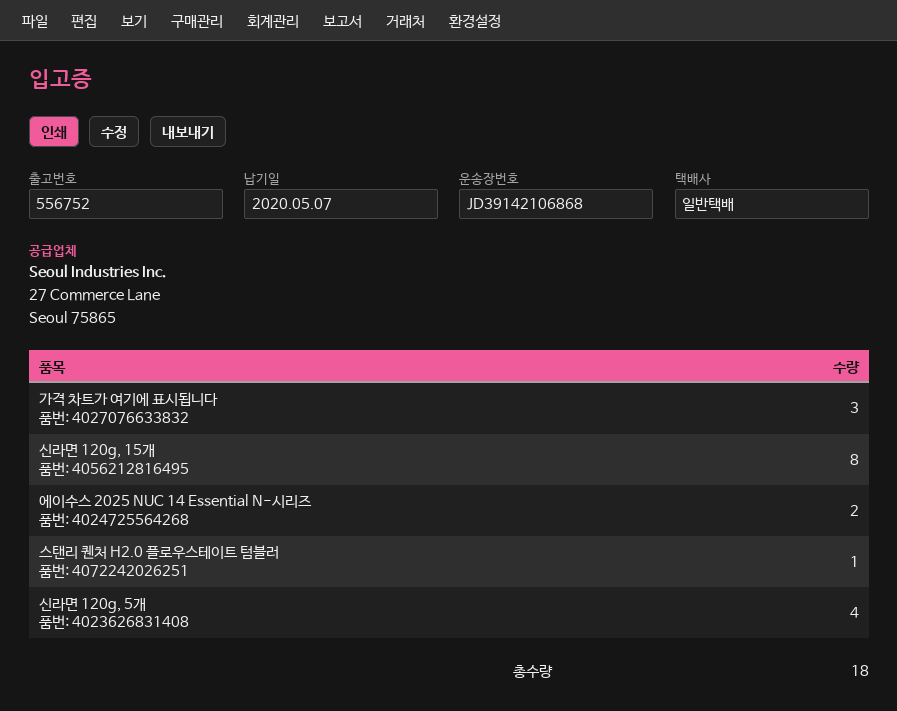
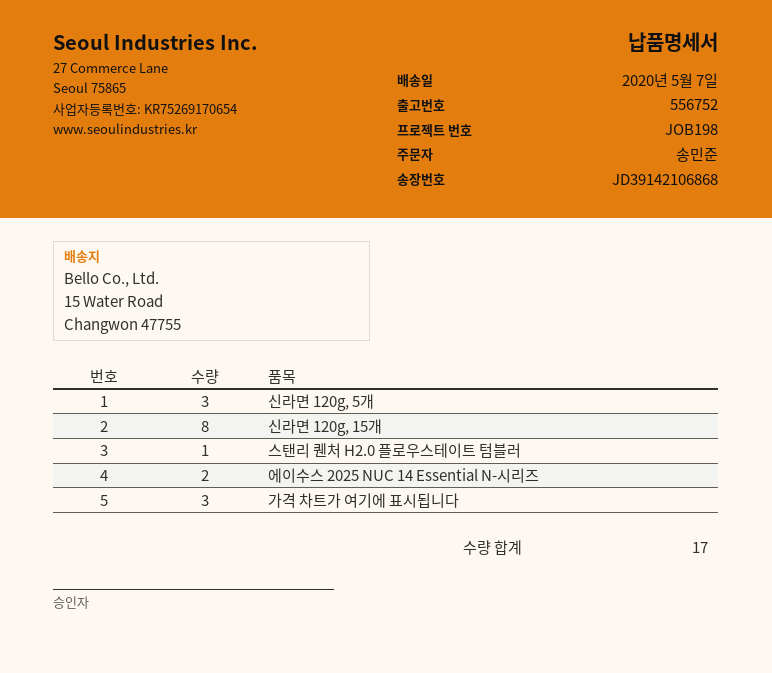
신라면 120g, 5개: 4 -> 3
total quantity: 18 -> 17

